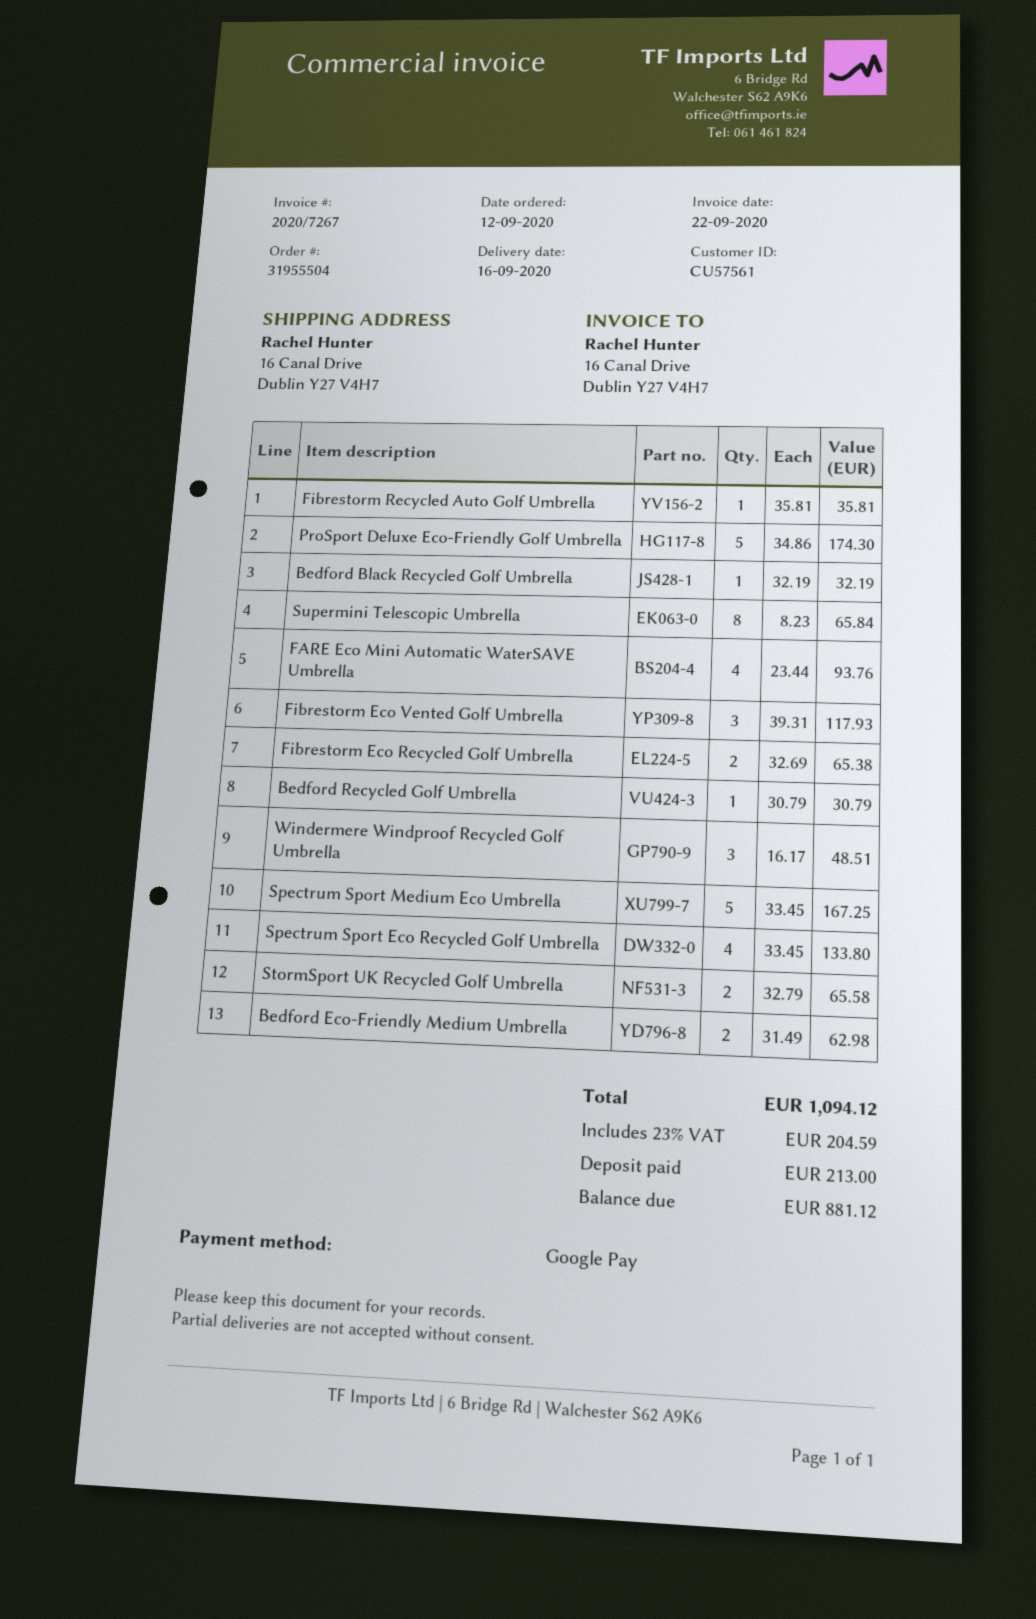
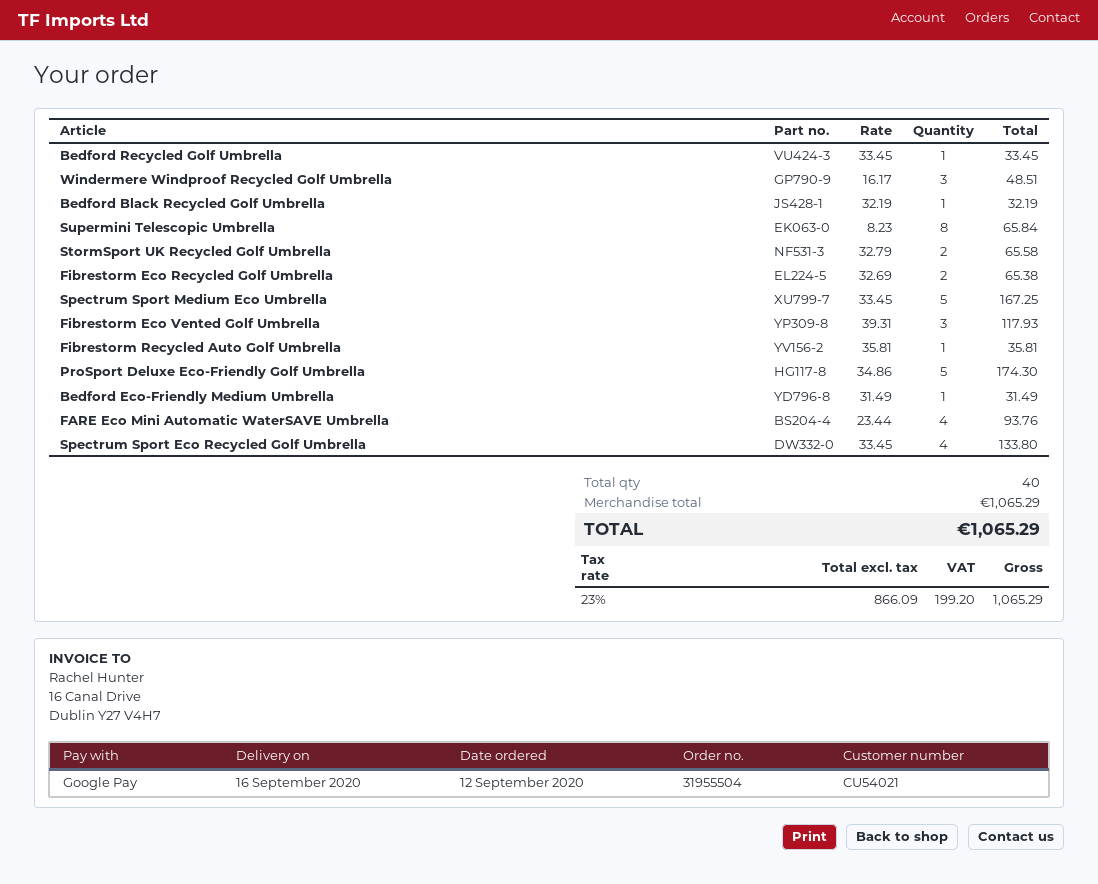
customer number: CU57561 -> CU54021
Bedford Recycled Golf Umbrella: 1 x 30.79 = 30.79 -> 1 x 33.45 = 33.45
Bedford Eco-Friendly Medium Umbrella: 2 x 31.49 = 62.98 -> 1 x 31.49 = 31.49
tax: 23% = 204.59 -> 23% = 199.20
total: 1094.12 -> 1065.29

